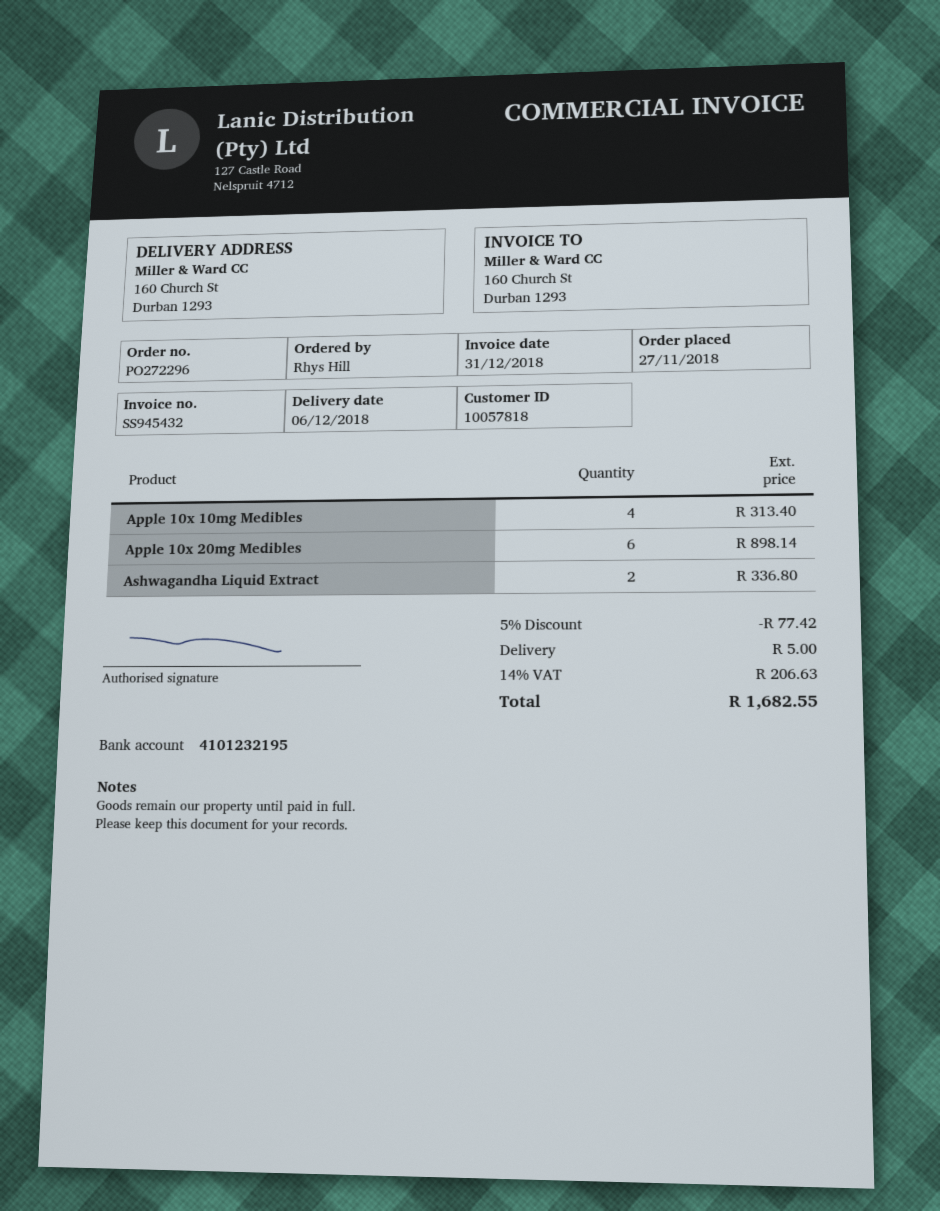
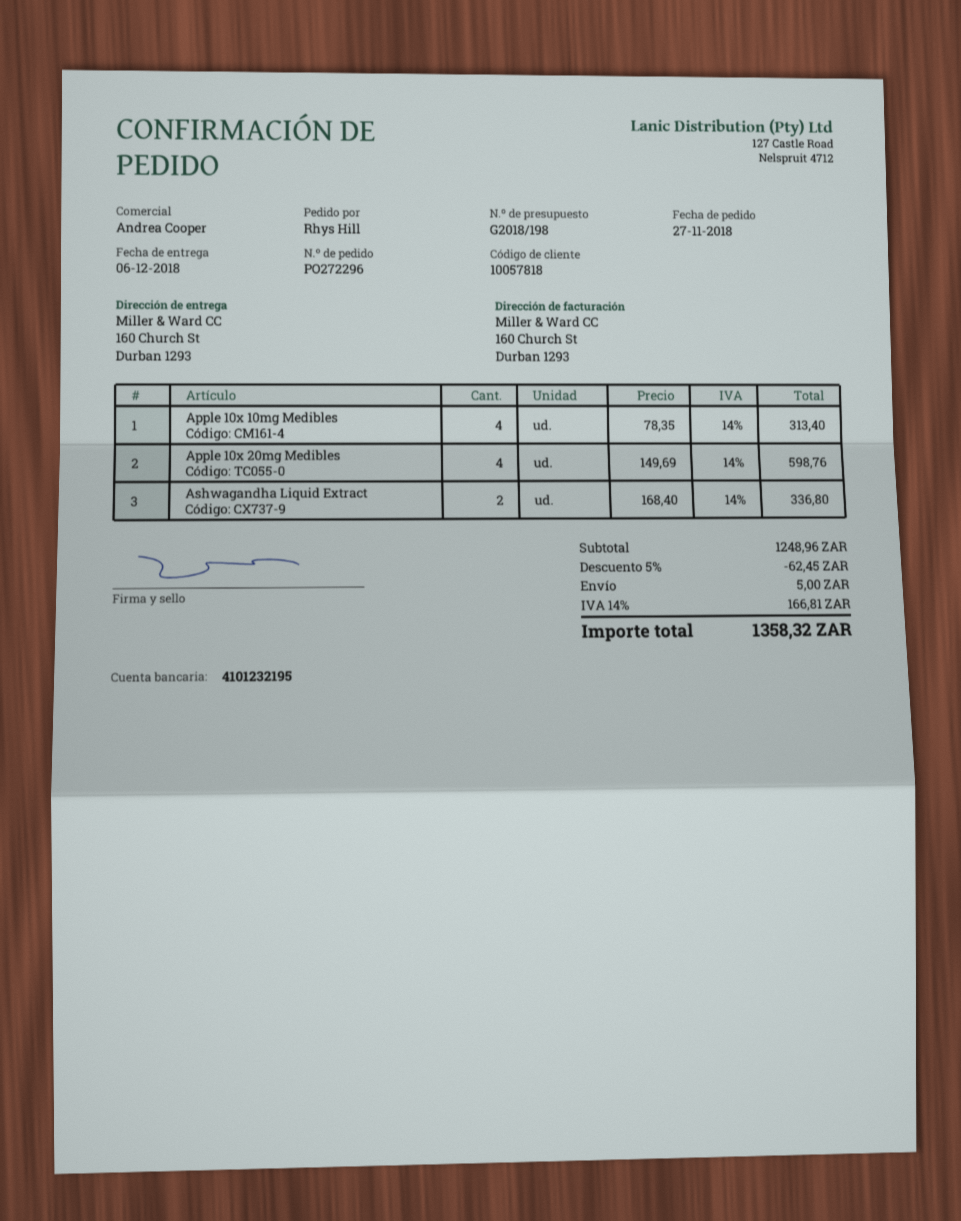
Apple 10x 20mg Medibles: 6 for 898.14 -> 4 for 598.76
discount: 5% = 77.42 -> 5% = 62.45
tax: 14% = 206.63 -> 14% = 166.81
total: 1682.55 -> 1358.32

